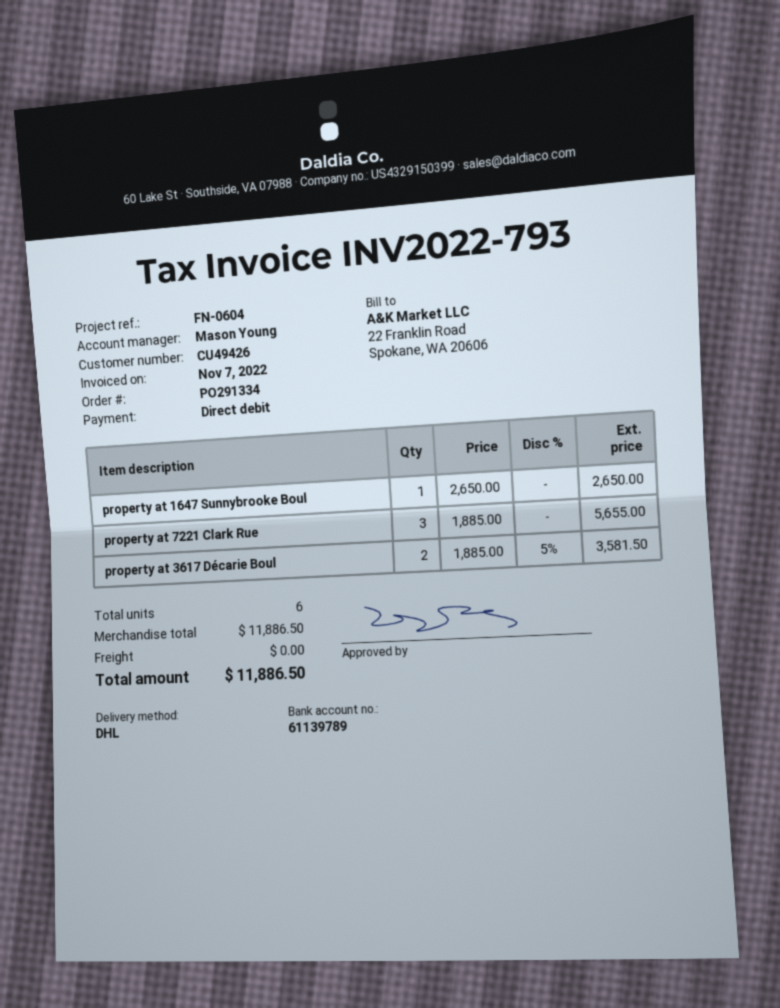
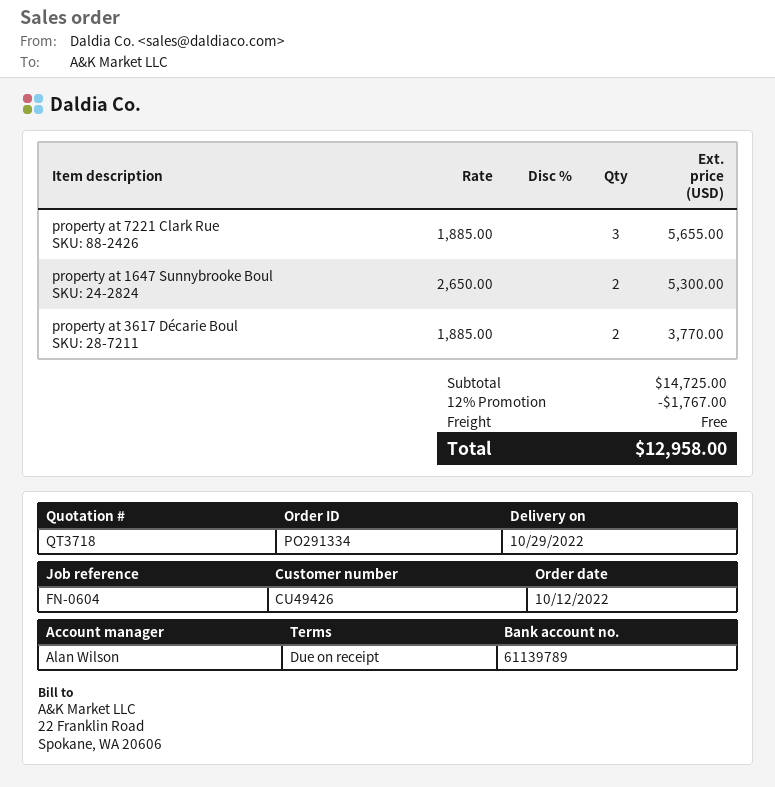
sales rep: Mason Young -> Alan Wilson
property at 1647 Sunnybrooke Boul: 1 x 2650.00 = 2650.00 -> 2 x 2650.00 = 5300.00
property at 3617 Décarie Boul: 2 x 1885.00 - 5% = 3581.50 -> 2 x 1885.00 = 3770.00
subtotal: 11886.50 -> 14725.00
discount: none -> 12% = 1767.00
total: 11886.50 -> 12958.00

